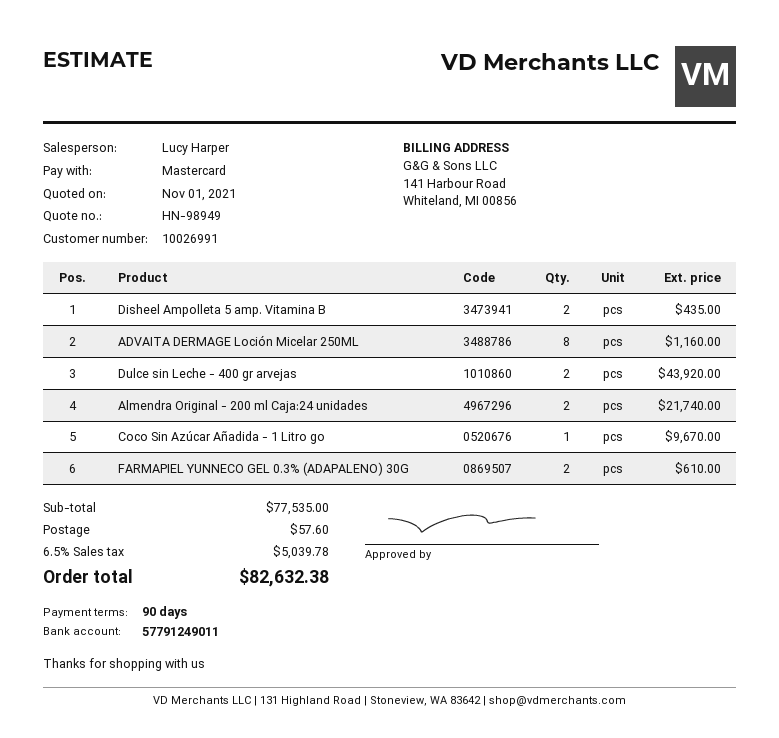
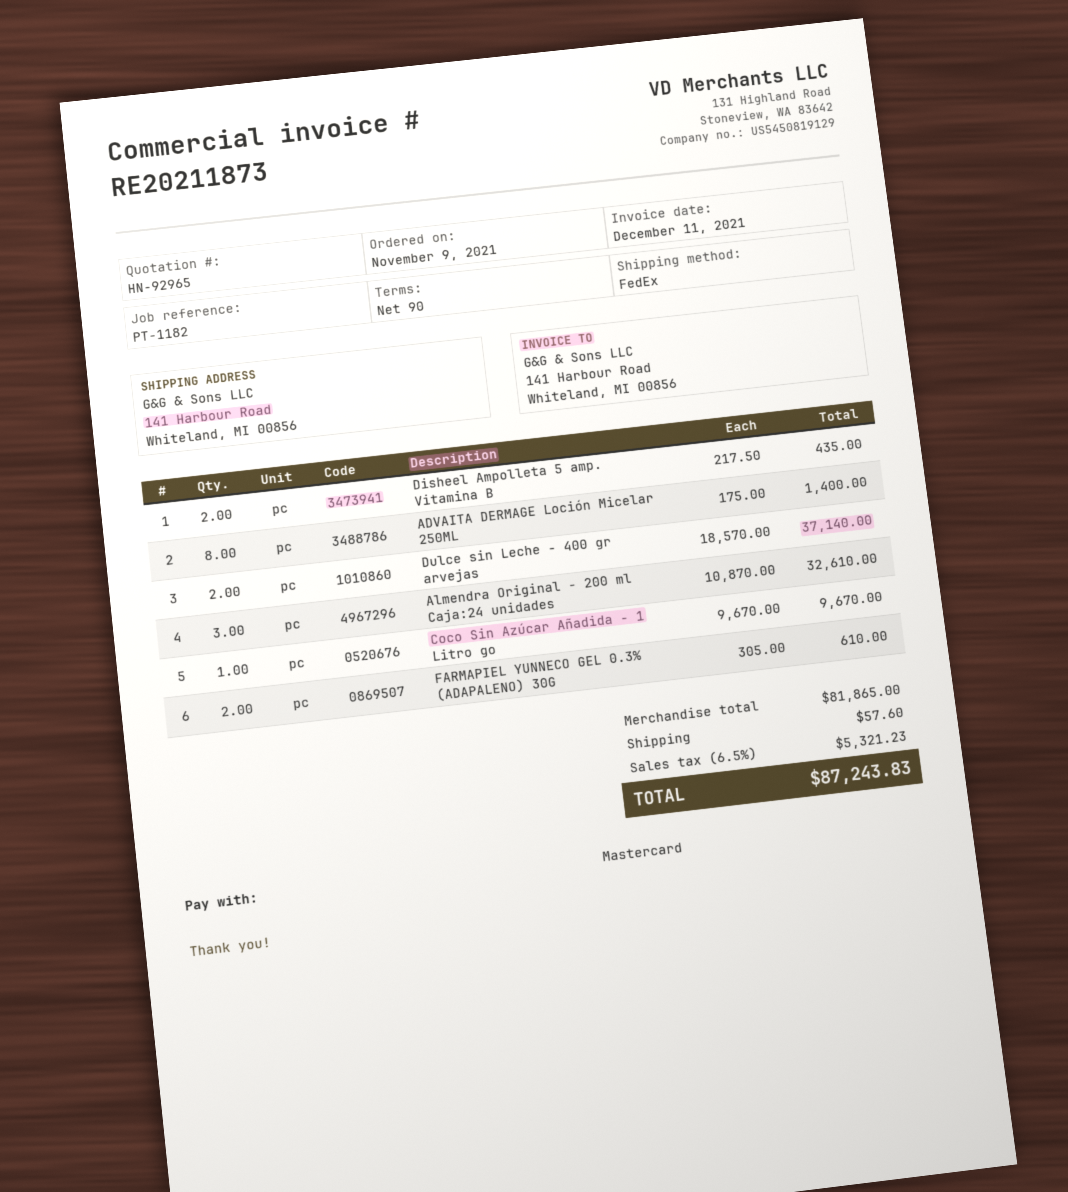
quote number: HN-98949 -> HN-92965
ADVAITA DERMAGE Loción Micelar 250ML: 8 for 1160.00 -> 8 for 1400.00
Dulce sin Leche - 400 gr arvejas: 2 for 43920.00 -> 2 for 37140.00
Almendra Original - 200 ml Caja:24 unidades: 2 for 21740.00 -> 3 for 32610.00
subtotal: 77535.00 -> 81865.00
tax: 6.5% = 5039.78 -> 6.5% = 5321.23
total: 82632.38 -> 87243.83

